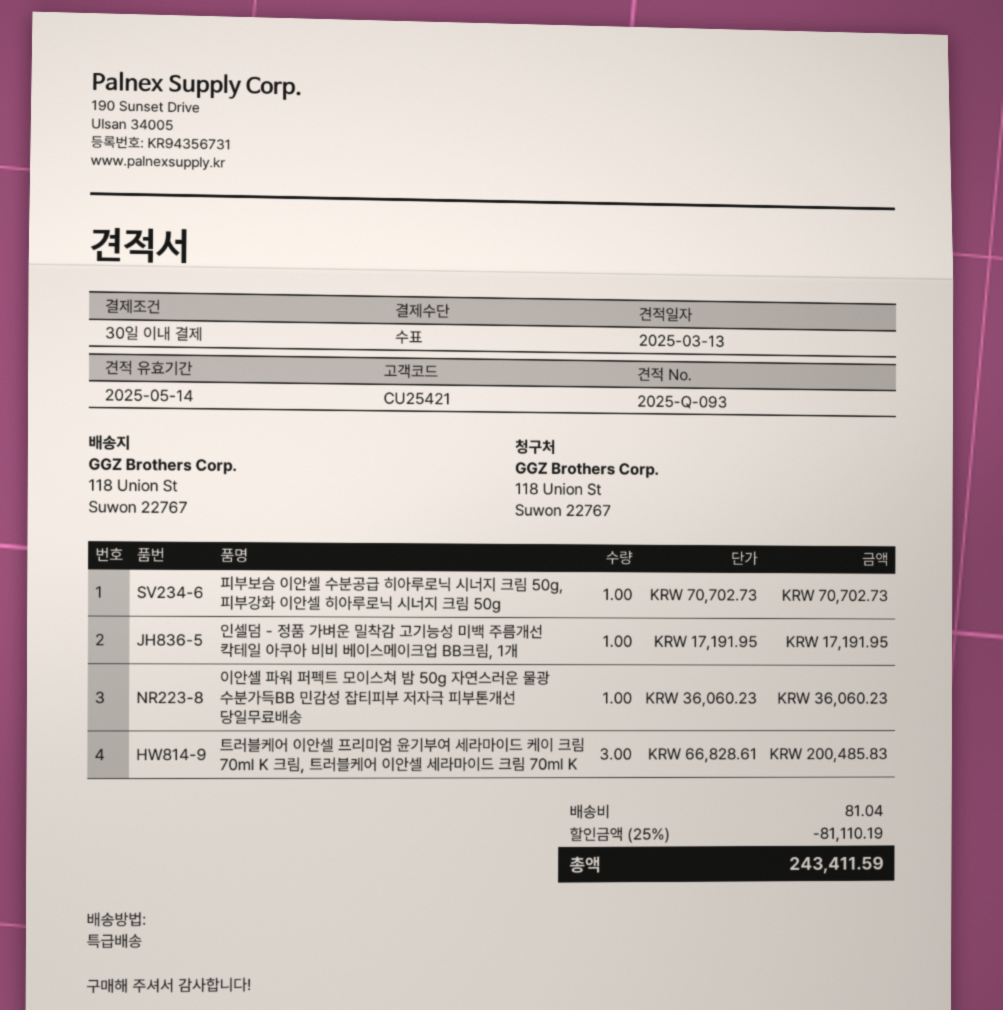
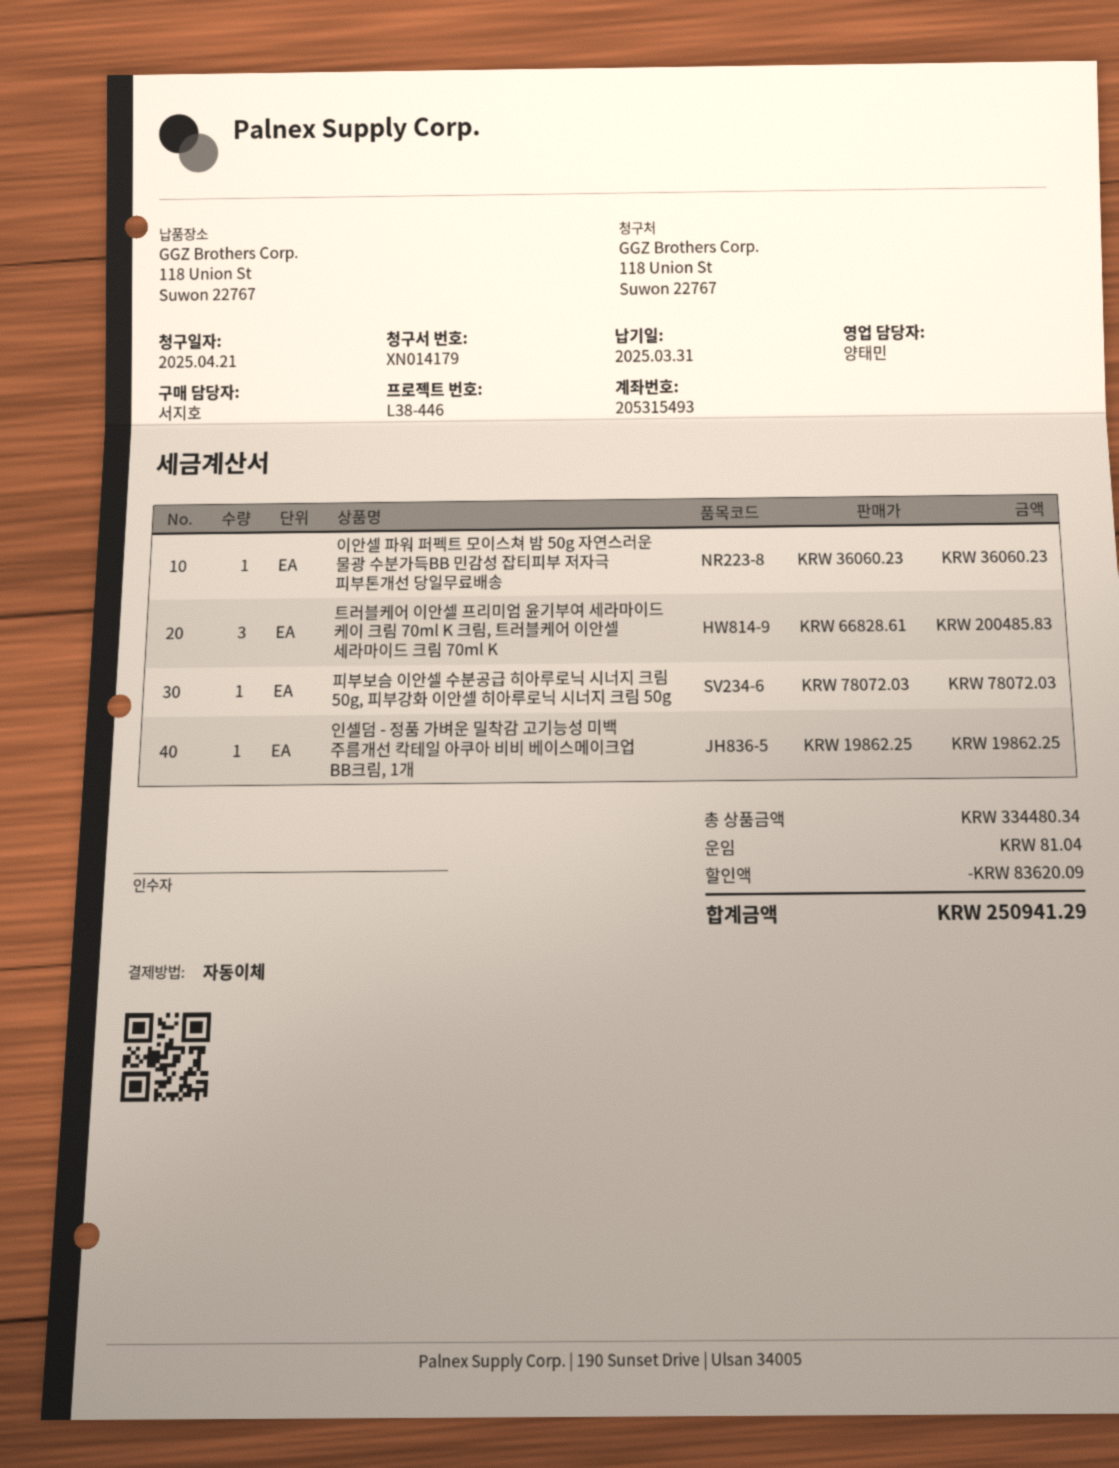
payment method: cheque -> direct debit
피부보슴 이안셀 수분공급 히아루로닉 시너지 크림 50g, 피부강화 이안셀 히아루로닉 시너지 크림 50g: 1 x 70702.73 = 70702.73 -> 1 x 78072.03 = 78072.03
인셀덤 - 정품 가벼운 밀착감 고기능성 미백 주름개선 칵테일 아쿠아 비비 베이스메이크업 BB크림, 1개: 1 x 17191.95 = 17191.95 -> 1 x 19862.25 = 19862.25
discount: 81110.19 -> 83620.09
total: 243411.59 -> 250941.29

